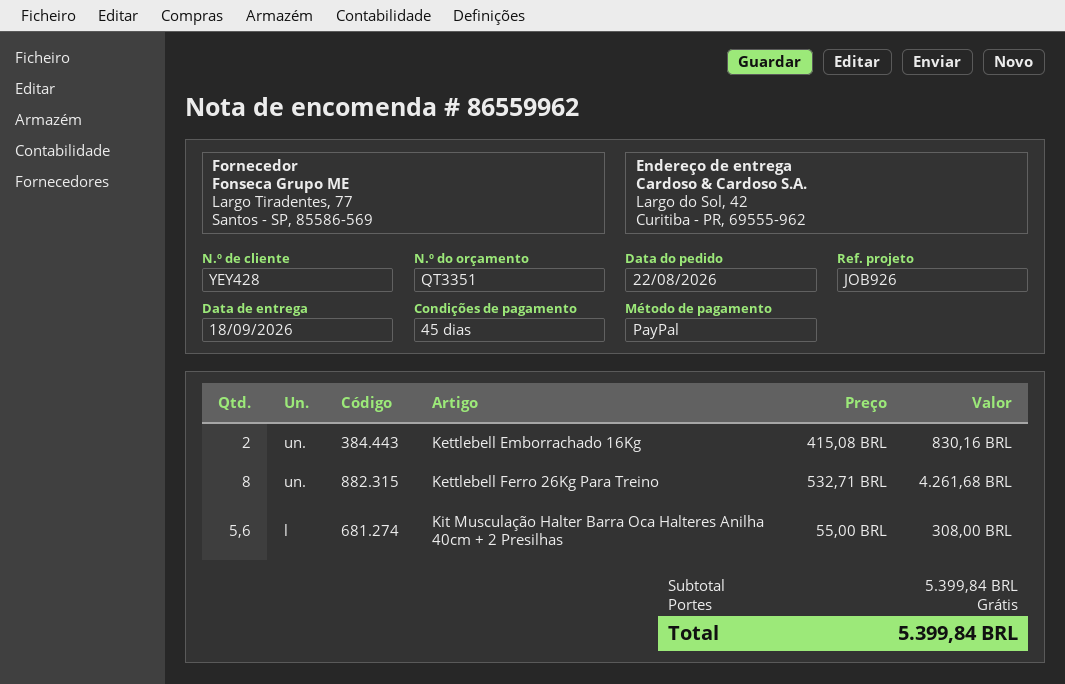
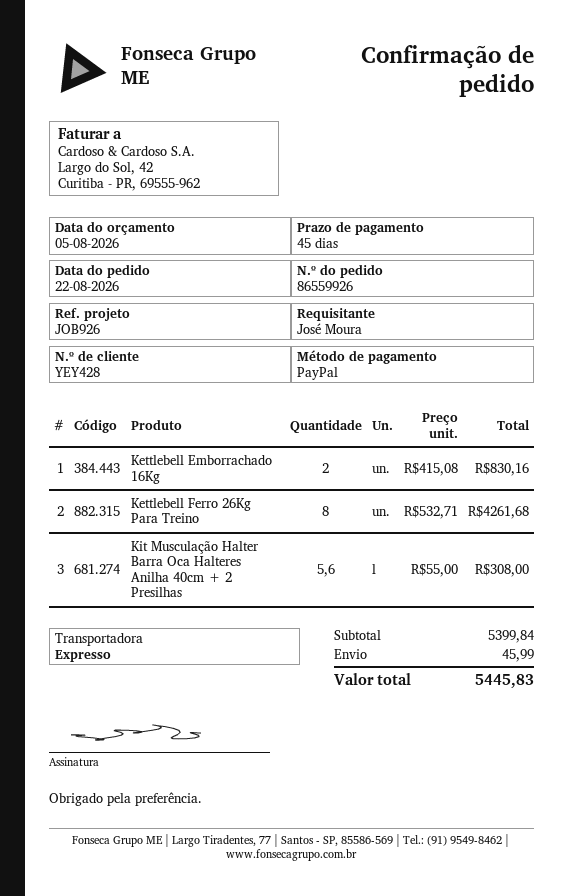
order number: 86559962 -> 86559926
shipping: 0.00 -> 45.99
total: 5399.84 -> 5445.83

